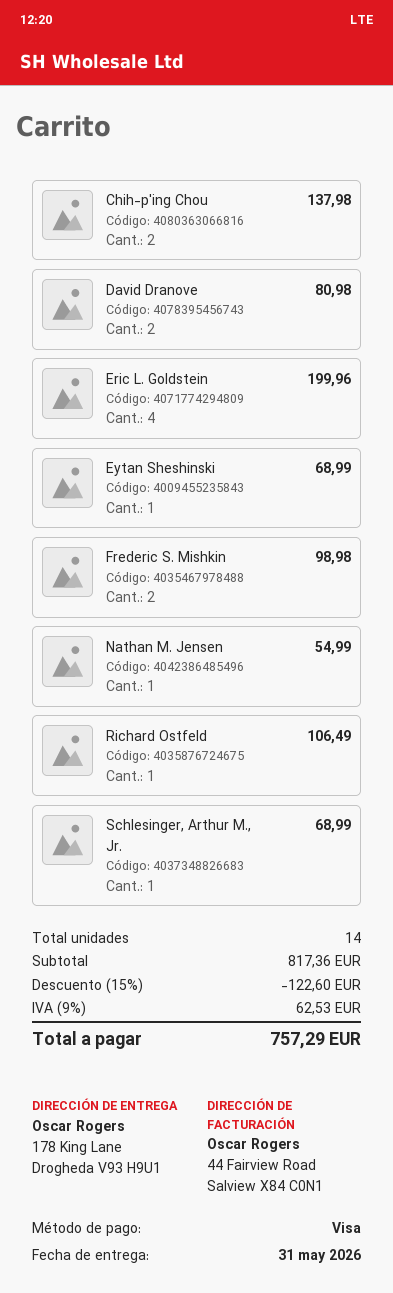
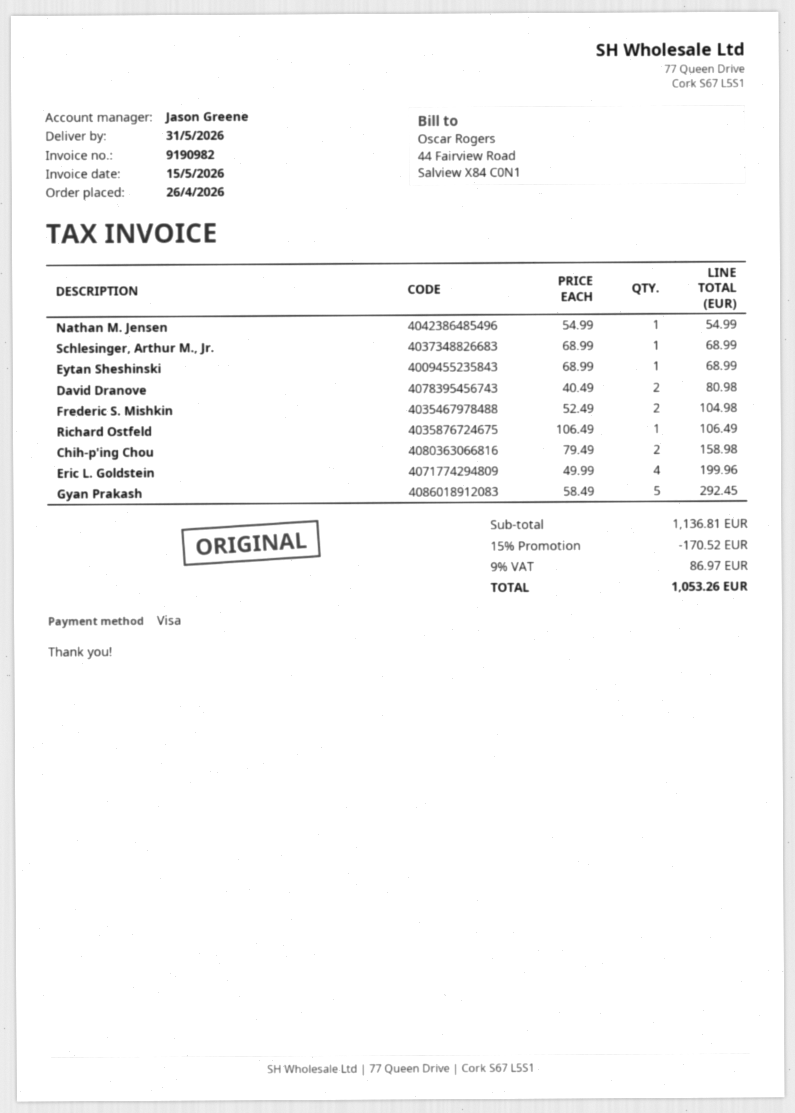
Chih-p'ing Chou: 2 for 137.98 -> 2 for 158.98
Frederic S. Mishkin: 2 for 98.98 -> 2 for 104.98
Gyan Prakash: none -> 5 for 292.45
subtotal: 817.36 -> 1136.81
discount: 15% = 122.60 -> 15% = 170.52
tax: 9% = 62.53 -> 9% = 86.97
total: 757.29 -> 1053.26

